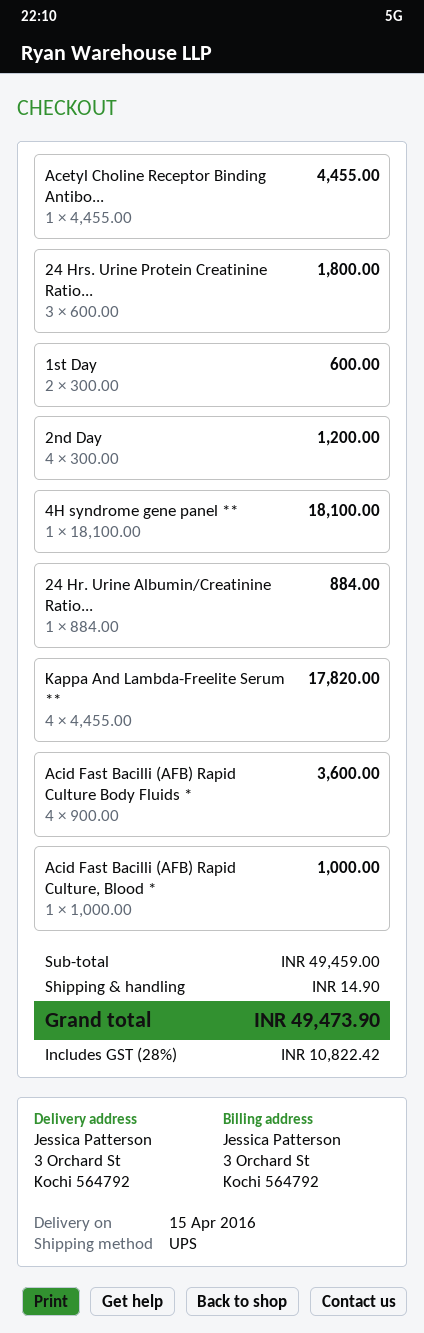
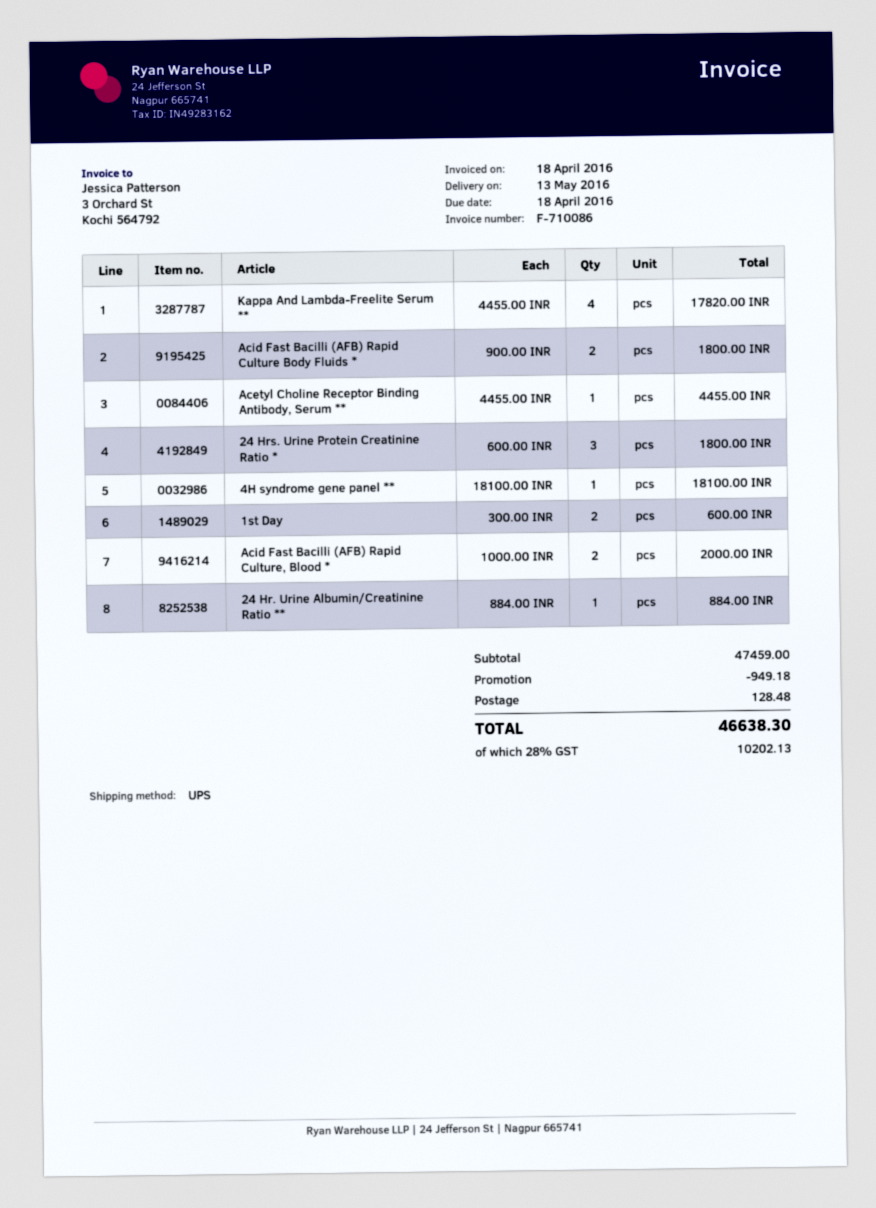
delivery date: 2016-04-15 -> 2016-05-13
2nd Day: 4 x 300.00 = 1200.00 -> none
Acid Fast Bacilli (AFB) Rapid Culture Body Fluids *: 4 x 900.00 = 3600.00 -> 2 x 900.00 = 1800.00
Acid Fast Bacilli (AFB) Rapid Culture, Blood *: 1 x 1000.00 = 1000.00 -> 2 x 1000.00 = 2000.00
subtotal: 49459.00 -> 47459.00
discount: none -> 949.18
shipping: 14.90 -> 128.48
tax: 28% = 10822.42 -> 28% = 10202.13
total: 49473.90 -> 46638.30

